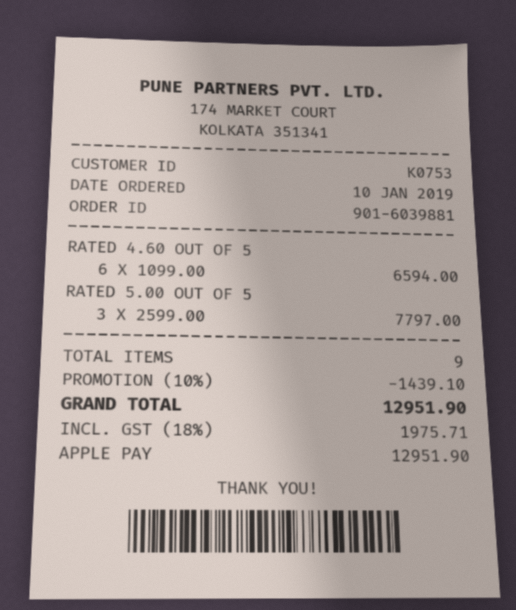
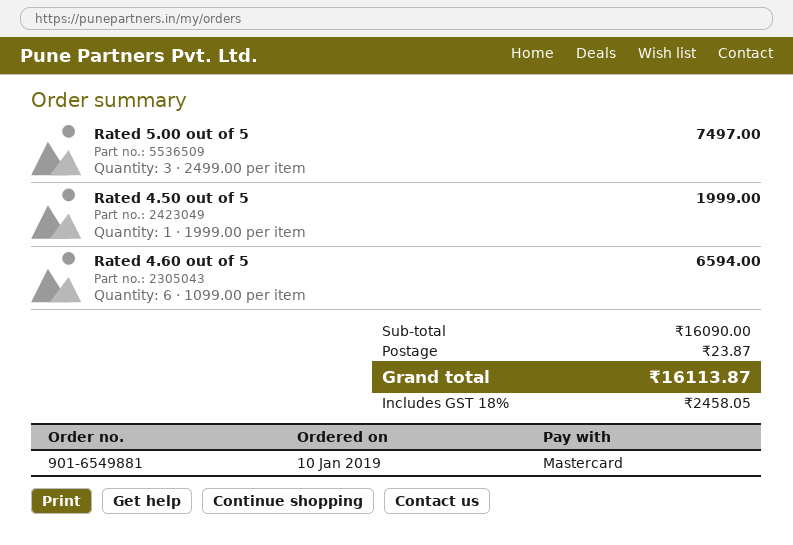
order number: 901-6039881 -> 901-6549881
payment method: Apple Pay -> Mastercard
RATED 5.00 OUT OF 5: 3 x 2599.00 = 7797.00 -> 3 x 2499.00 = 7497.00
Rated 4.50 out of 5: none -> 1 x 1999.00 = 1999.00
discount: 10% = 1439.10 -> none
shipping: none -> 23.87
tax: 18% = 1975.71 -> 18% = 2458.05
total: 12951.90 -> 16113.87

